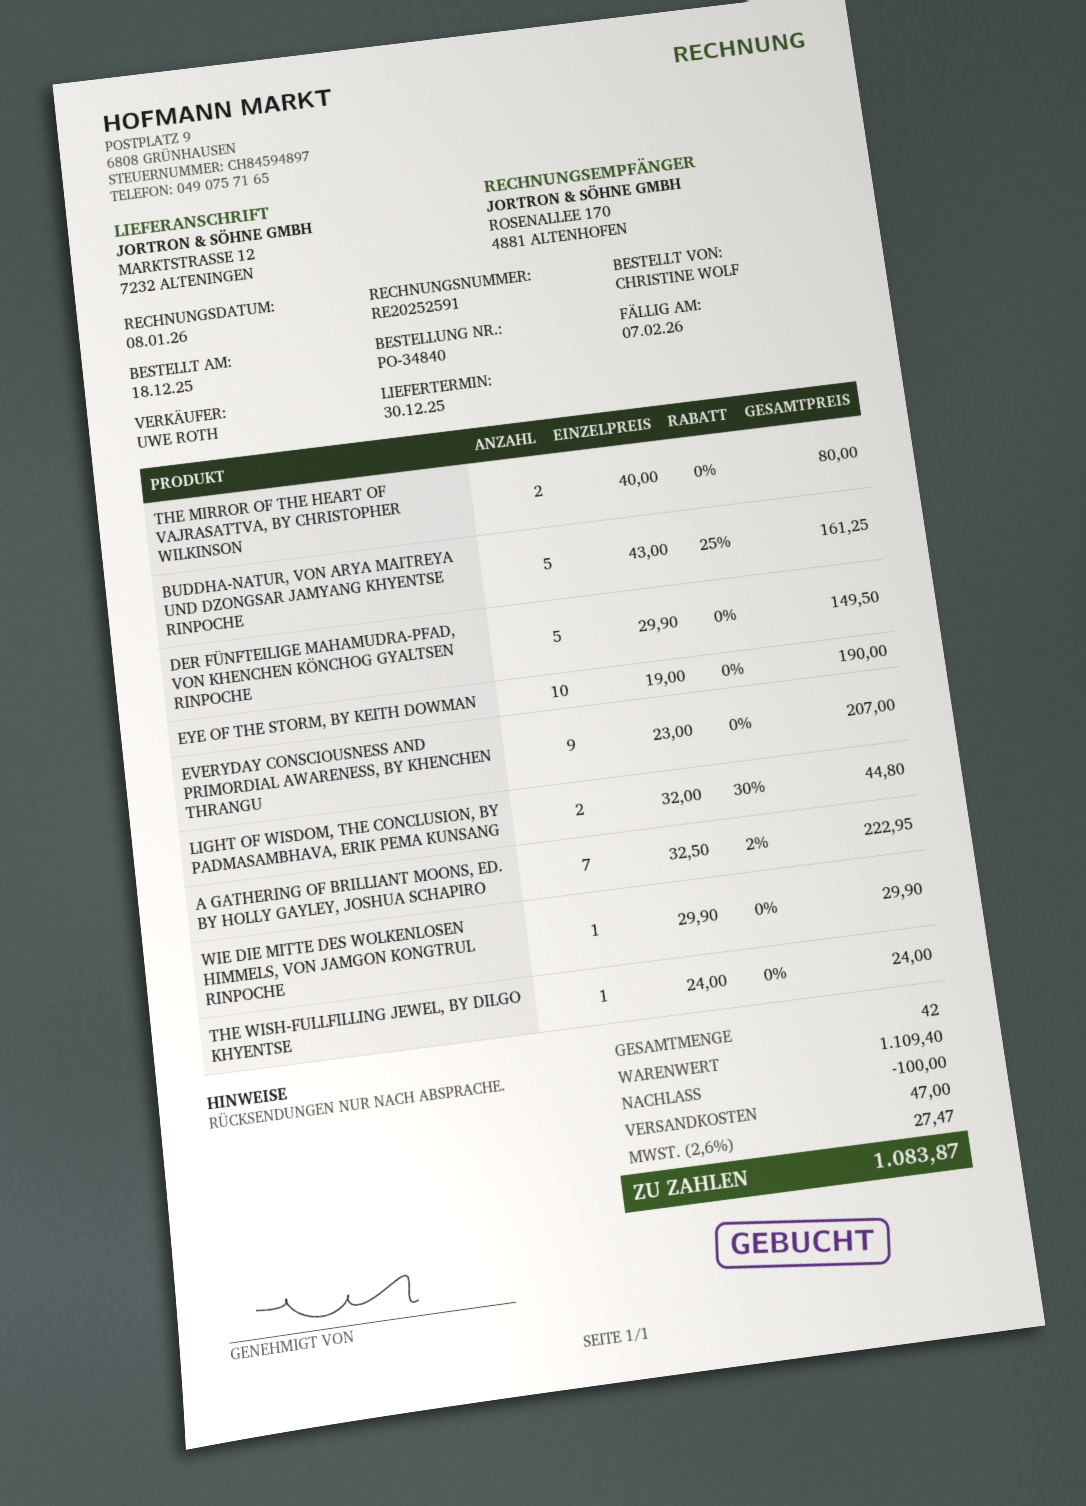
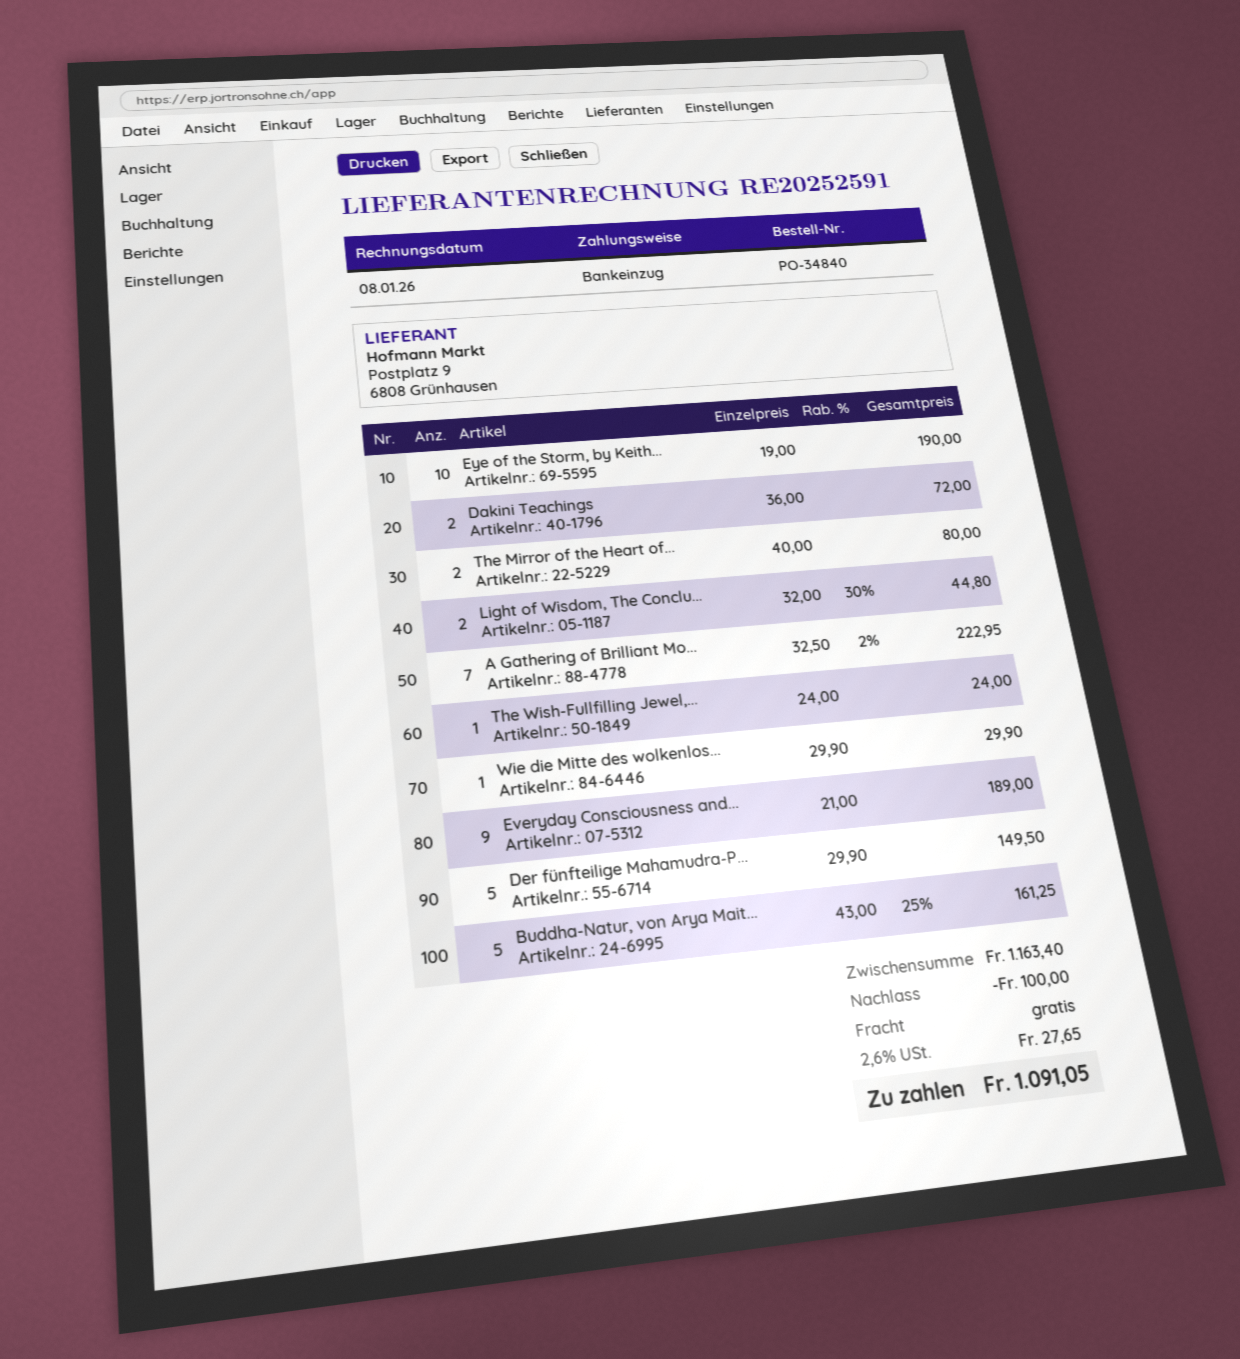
EVERYDAY CONSCIOUSNESS AND PRIMORDIAL AWARENESS, BY KHENCHEN THRANGU: 9 x 23.00 = 207.00 -> 9 x 21.00 = 189.00
Dakini Teachings: none -> 2 x 36.00 = 72.00
subtotal: 1109.40 -> 1163.40
shipping: 47.00 -> 0.00
tax: 2.6% = 27.47 -> 2.6% = 27.65
total: 1083.87 -> 1091.05

